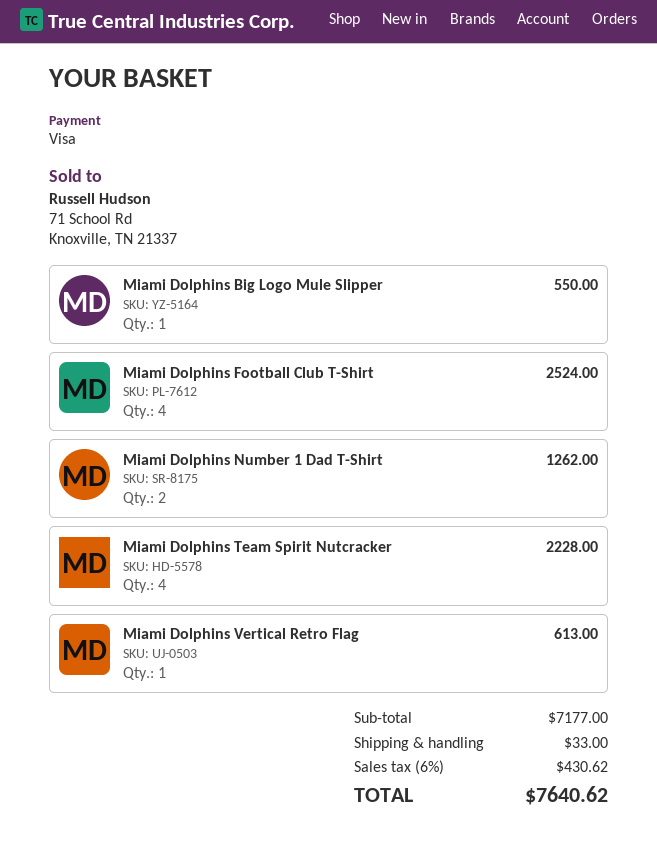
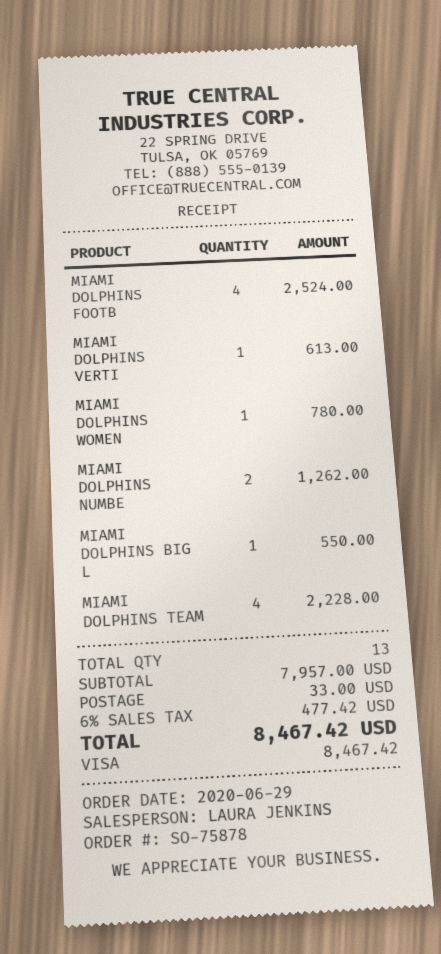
MIAMI DOLPHINS WOMEN: none -> 1 for 780.00
subtotal: 7177.00 -> 7957.00
tax: 6% = 430.62 -> 6% = 477.42
total: 7640.62 -> 8467.42

